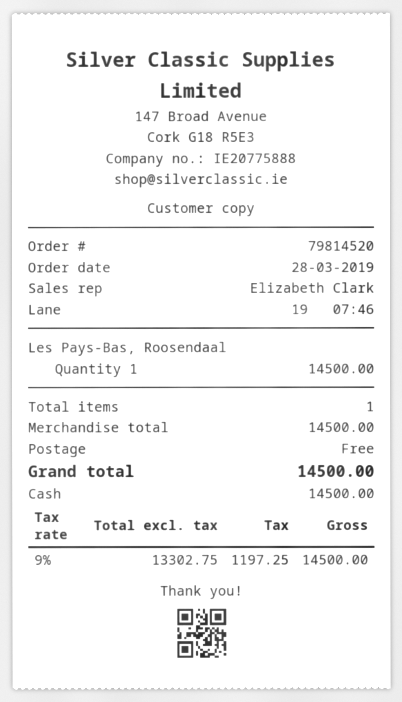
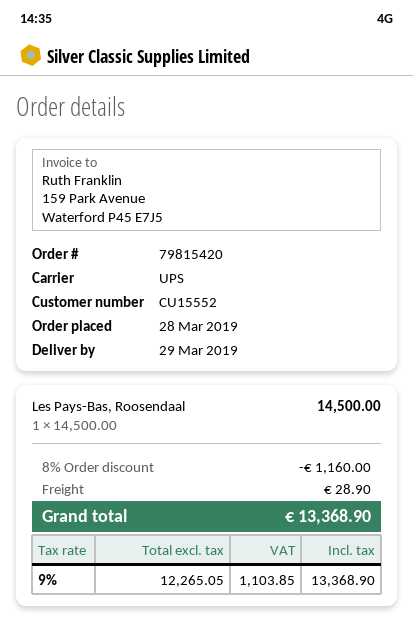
order number: 79814520 -> 79815420
discount: none -> 8% = 1160.00
shipping: 0.00 -> 28.90
net: 13302.75 -> 12265.05
tax: 9% = 1197.25 -> 9% = 1103.85
total: 14500.00 -> 13368.90

